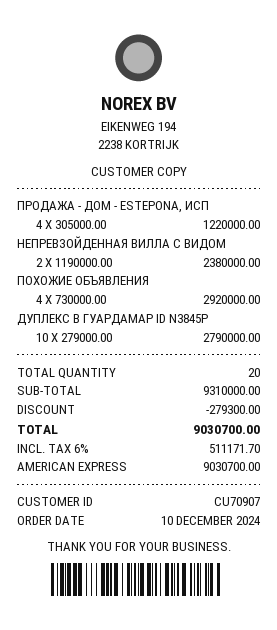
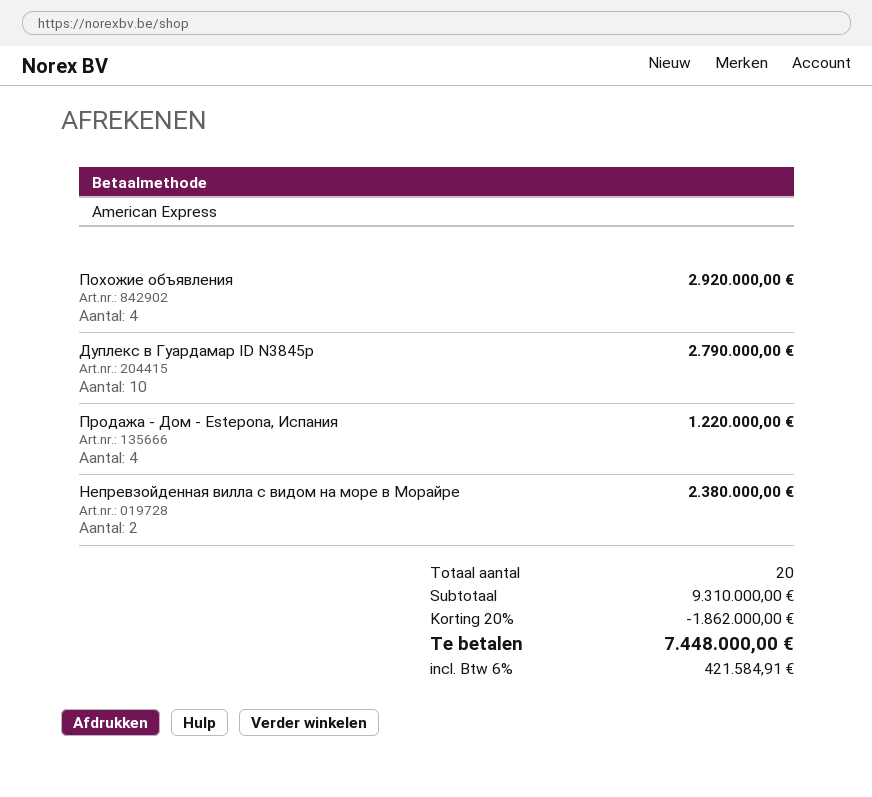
discount: 279300.00 -> 1862000.00
tax: 6% = 511171.70 -> 6% = 421584.91
total: 9030700.00 -> 7448000.00

